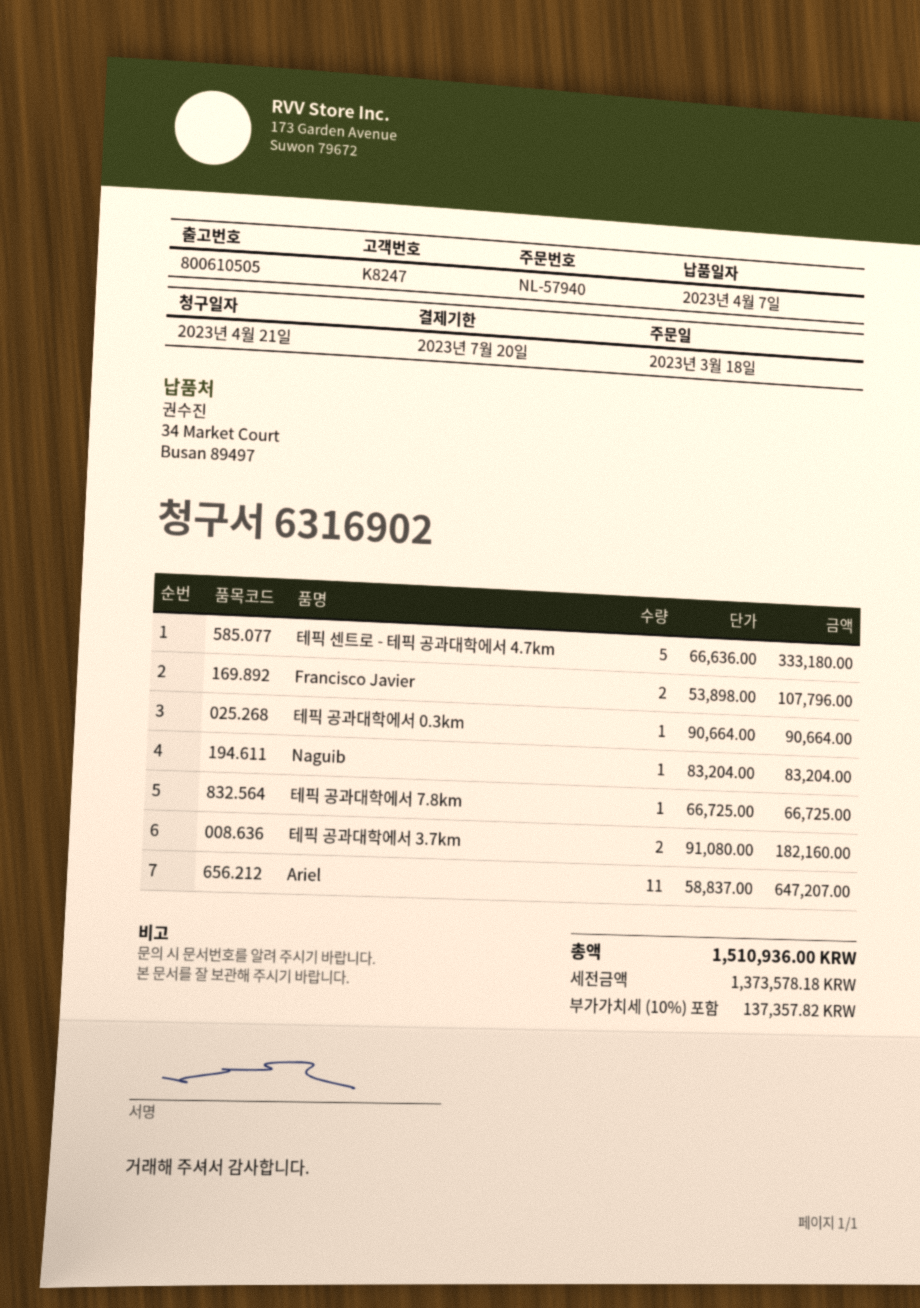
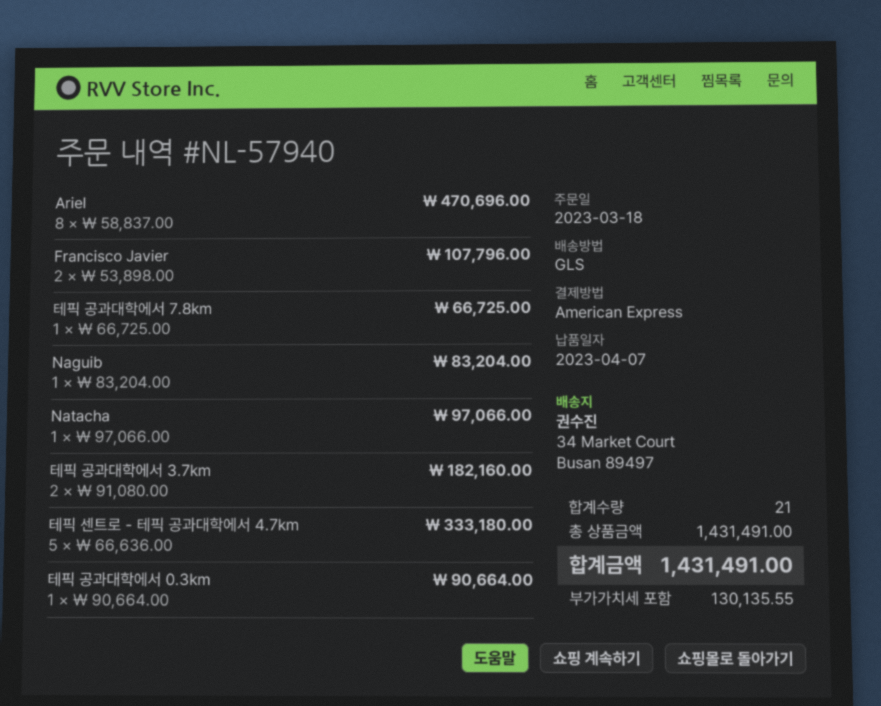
Ariel: 11 x 58837.00 = 647207.00 -> 8 x 58837.00 = 470696.00
Natacha: none -> 1 x 97066.00 = 97066.00
tax: 137357.82 -> 130135.55
total: 1510936.00 -> 1431491.00

